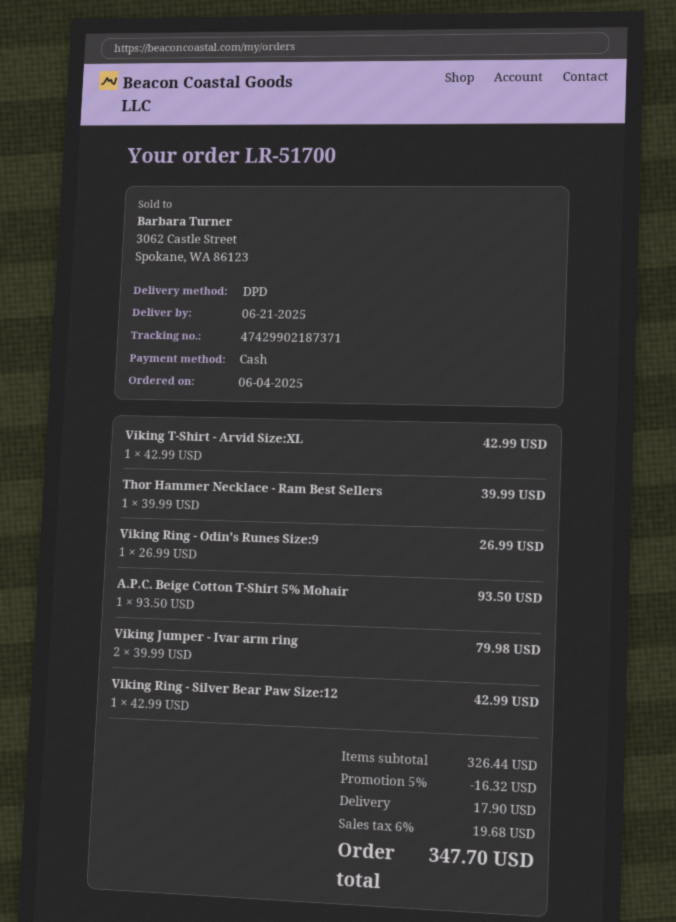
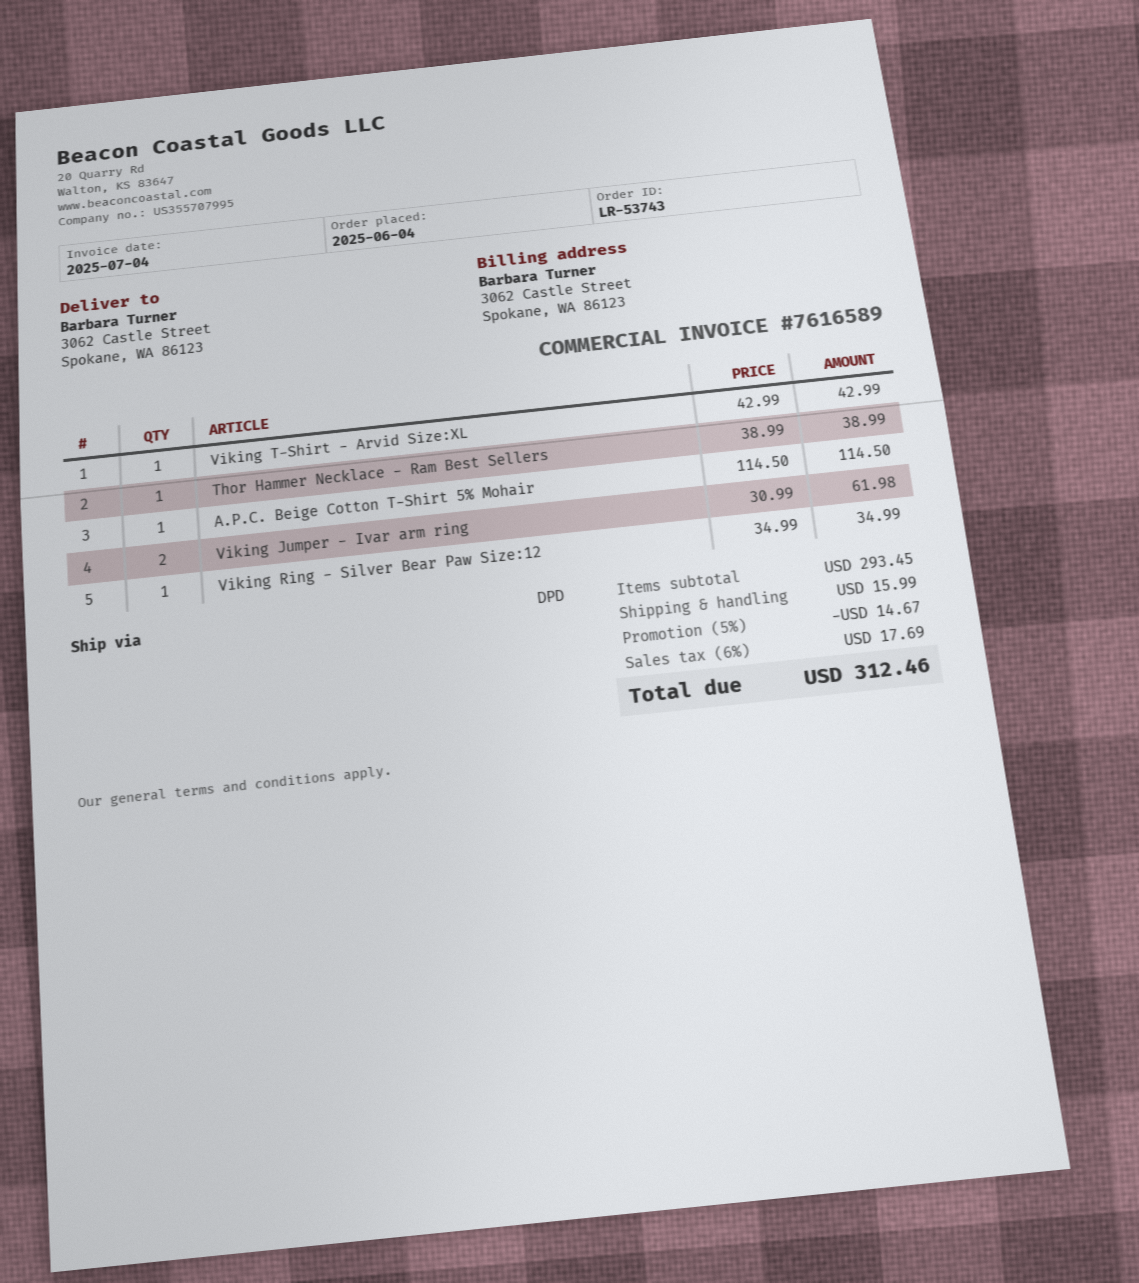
order number: LR-51700 -> LR-53743
Thor Hammer Necklace - Ram Best Sellers: 1 x 39.99 = 39.99 -> 1 x 38.99 = 38.99
Viking Ring - Odin's Runes Size:9: 1 x 26.99 = 26.99 -> none
A.P.C. Beige Cotton T-Shirt 5% Mohair: 1 x 93.50 = 93.50 -> 1 x 114.50 = 114.50
Viking Jumper - Ivar arm ring: 2 x 39.99 = 79.98 -> 2 x 30.99 = 61.98
Viking Ring - Silver Bear Paw Size:12: 1 x 42.99 = 42.99 -> 1 x 34.99 = 34.99
subtotal: 326.44 -> 293.45
discount: 5% = 16.32 -> 5% = 14.67
shipping: 17.90 -> 15.99
tax: 6% = 19.68 -> 6% = 17.69
total: 347.70 -> 312.46

